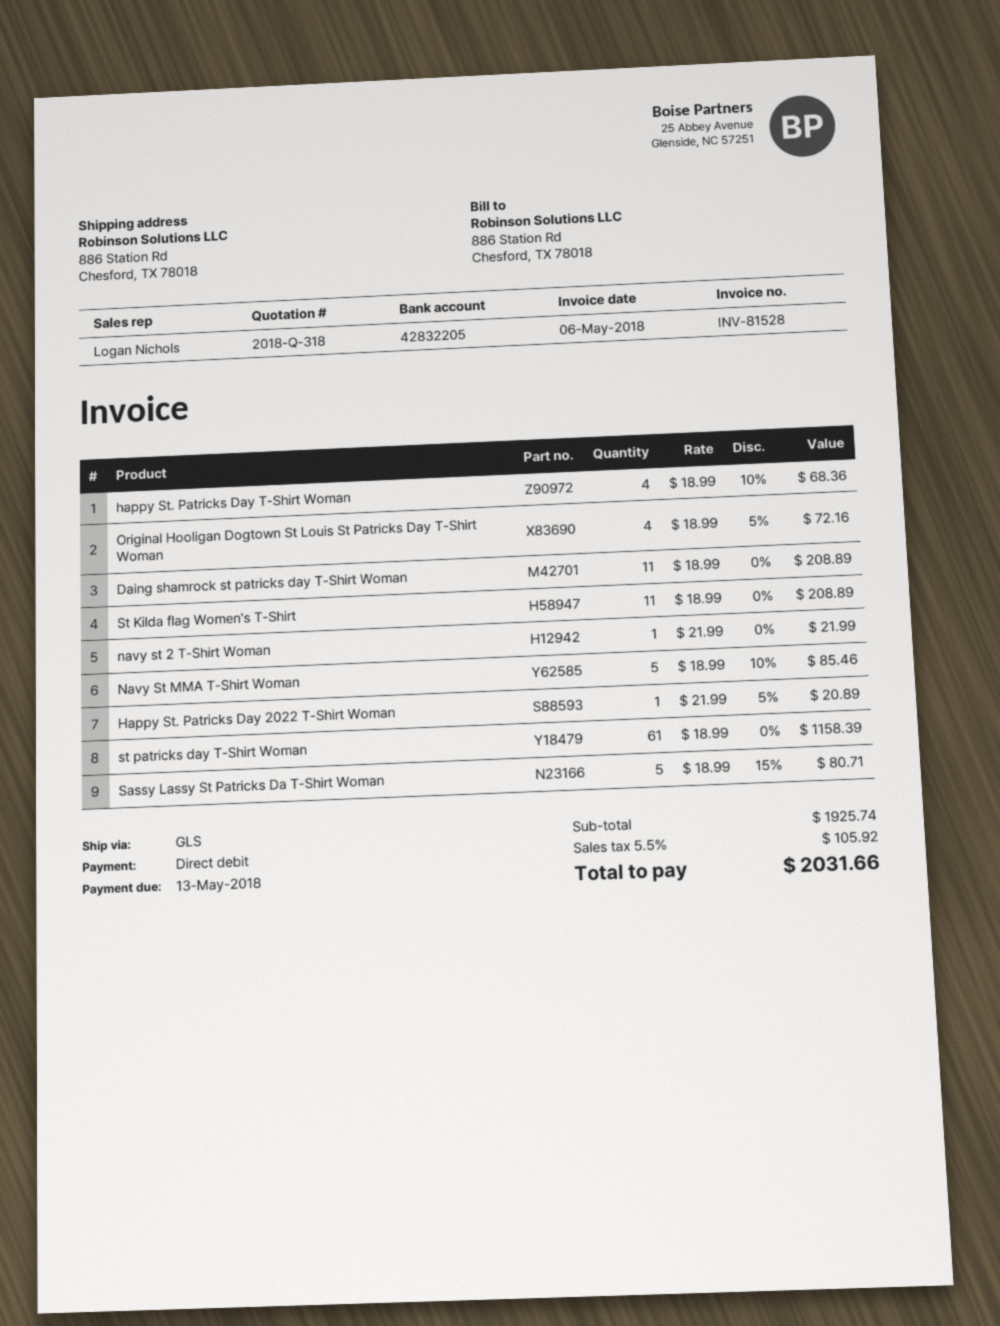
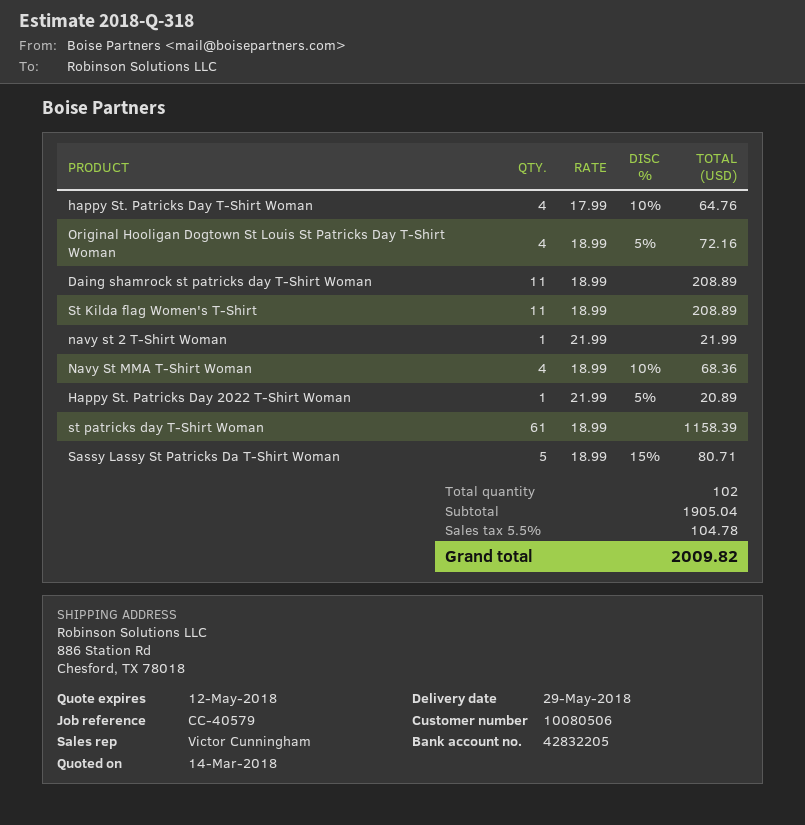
sales rep: Logan Nichols -> Victor Cunningham
happy St. Patricks Day T-Shirt Woman: 4 x 18.99 - 10% = 68.36 -> 4 x 17.99 - 10% = 64.76
Navy St MMA T-Shirt Woman: 5 x 18.99 - 10% = 85.46 -> 4 x 18.99 - 10% = 68.36
subtotal: 1925.74 -> 1905.04
tax: 5.5% = 105.92 -> 5.5% = 104.78
total: 2031.66 -> 2009.82

